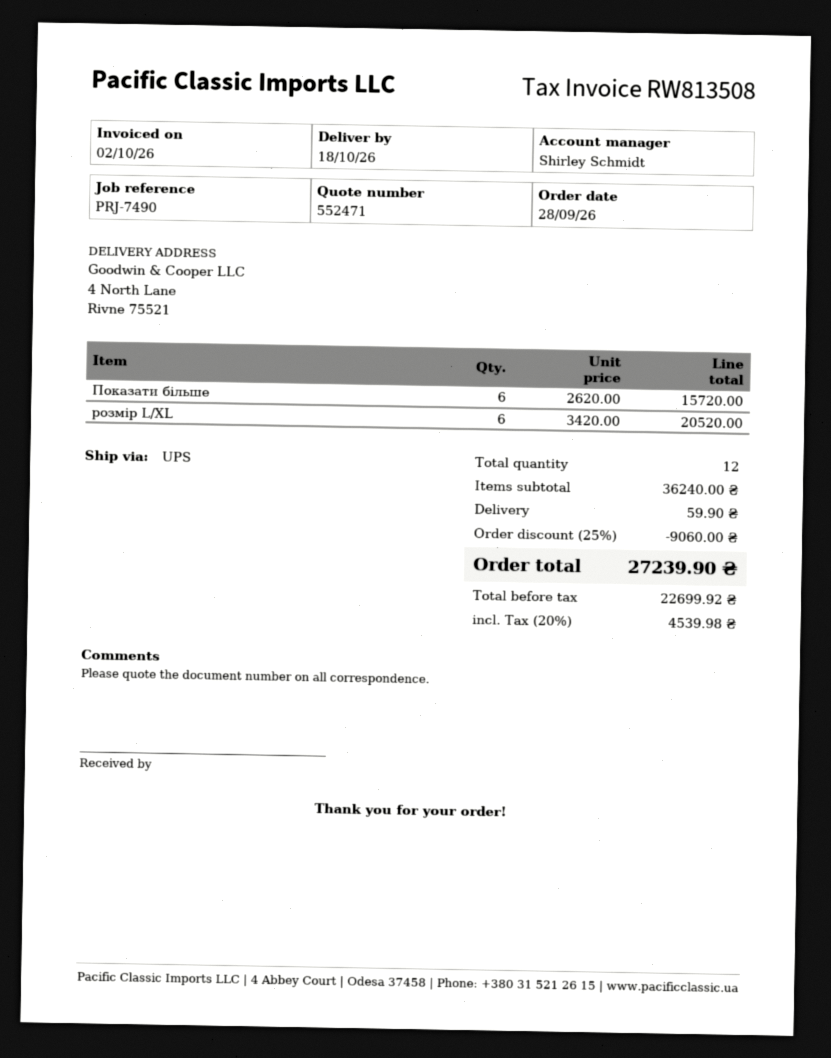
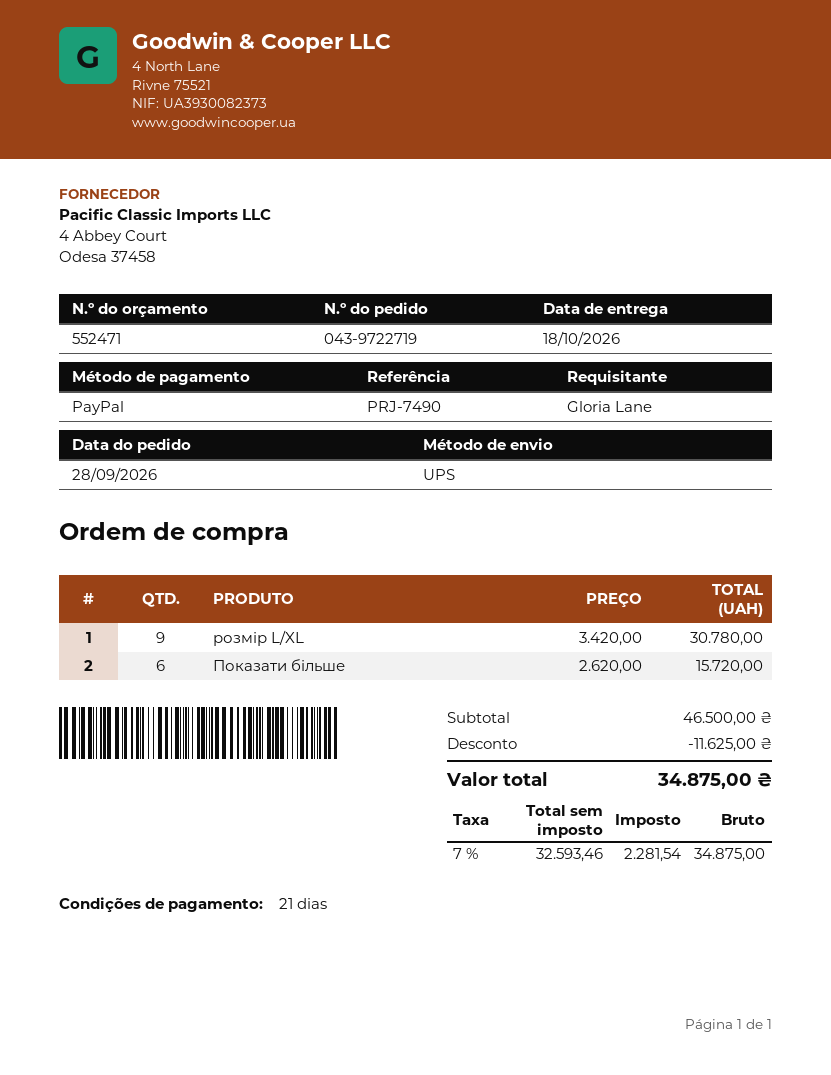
розмір L/XL: 6 x 3420.00 = 20520.00 -> 9 x 3420.00 = 30780.00
subtotal: 36240.00 -> 46500.00
discount: 9060.00 -> 11625.00
shipping: 59.90 -> none
net: 22699.92 -> 32593.46
tax: 20% = 4539.98 -> 7% = 2281.54
total: 27239.90 -> 34875.00

